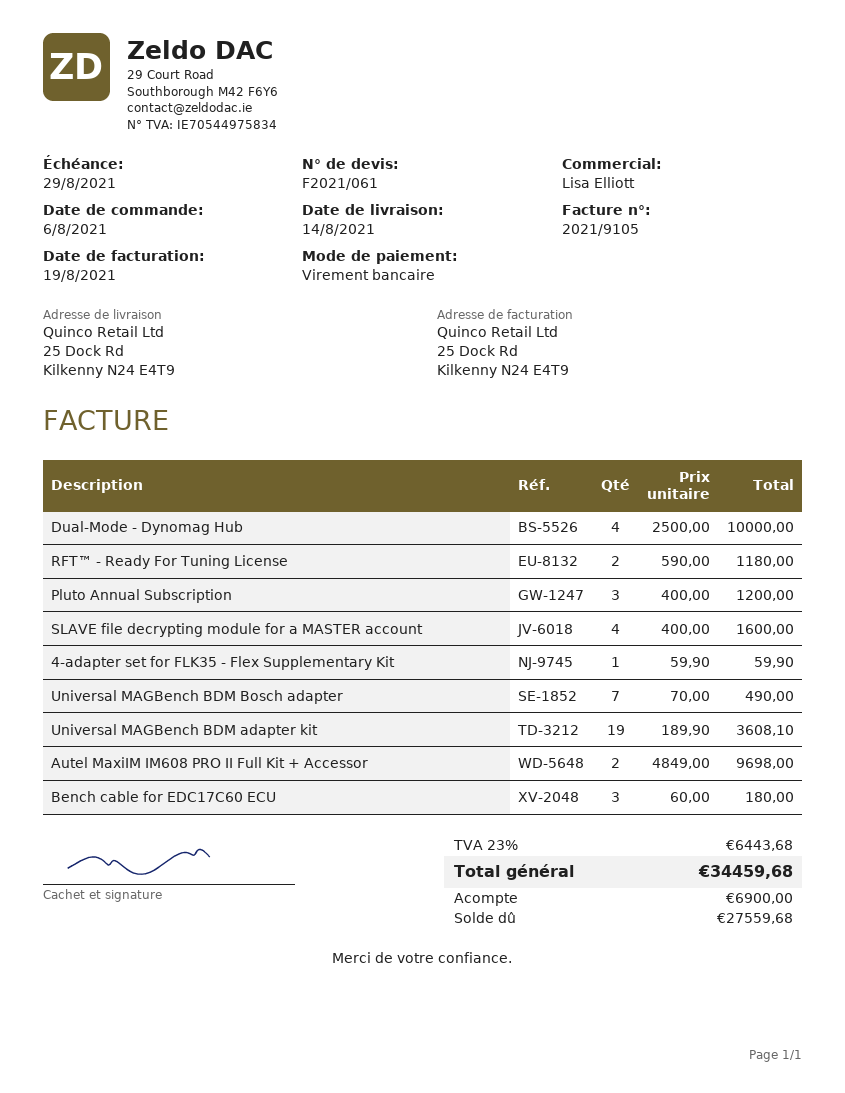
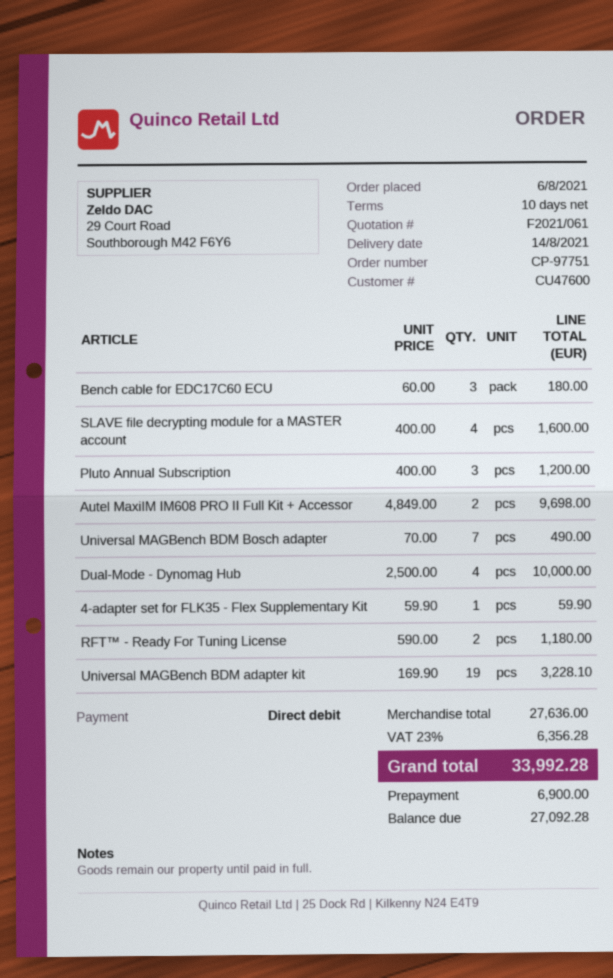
payment method: bank transfer -> direct debit
Universal MAGBench BDM adapter kit: 19 x 189.90 = 3608.10 -> 19 x 169.90 = 3228.10
tax: 23% = 6443.68 -> 23% = 6356.28
total: 34459.68 -> 33992.28
balance: 27559.68 -> 27092.28

